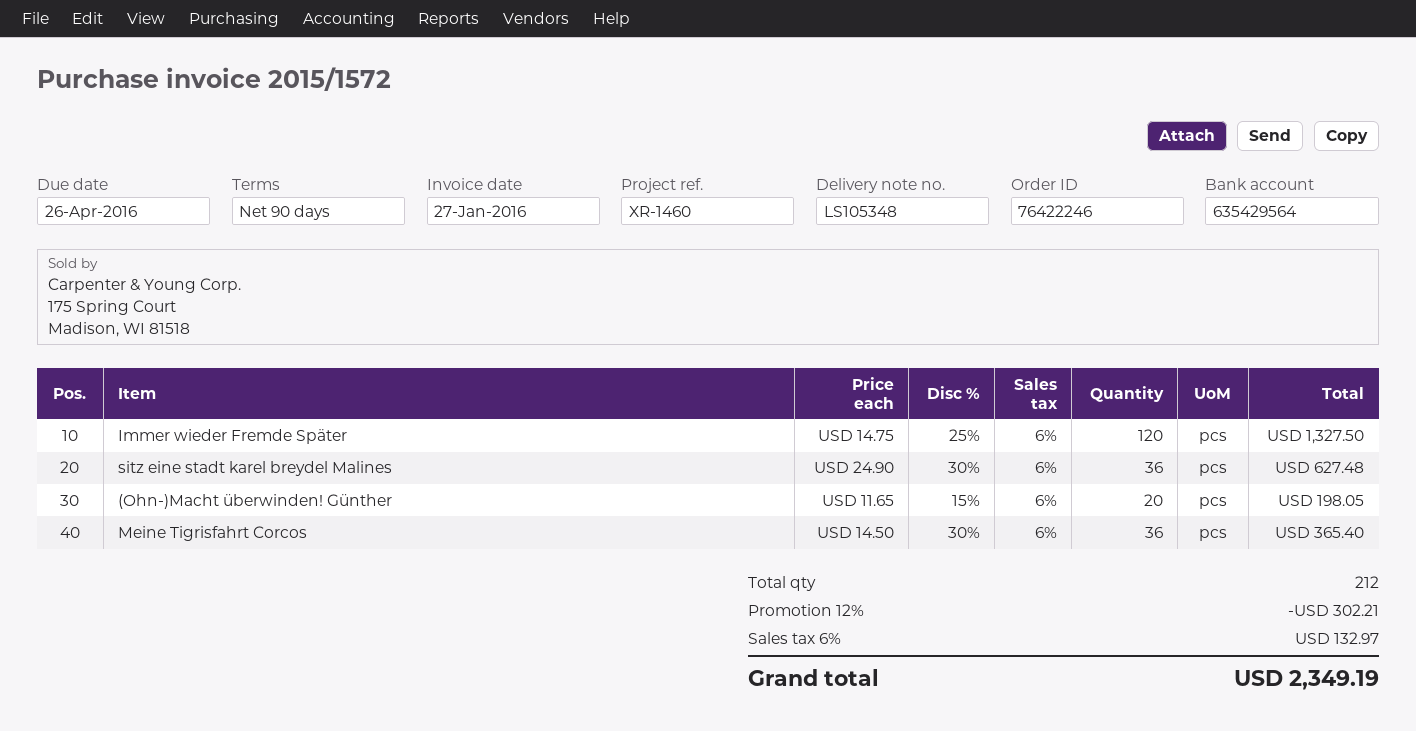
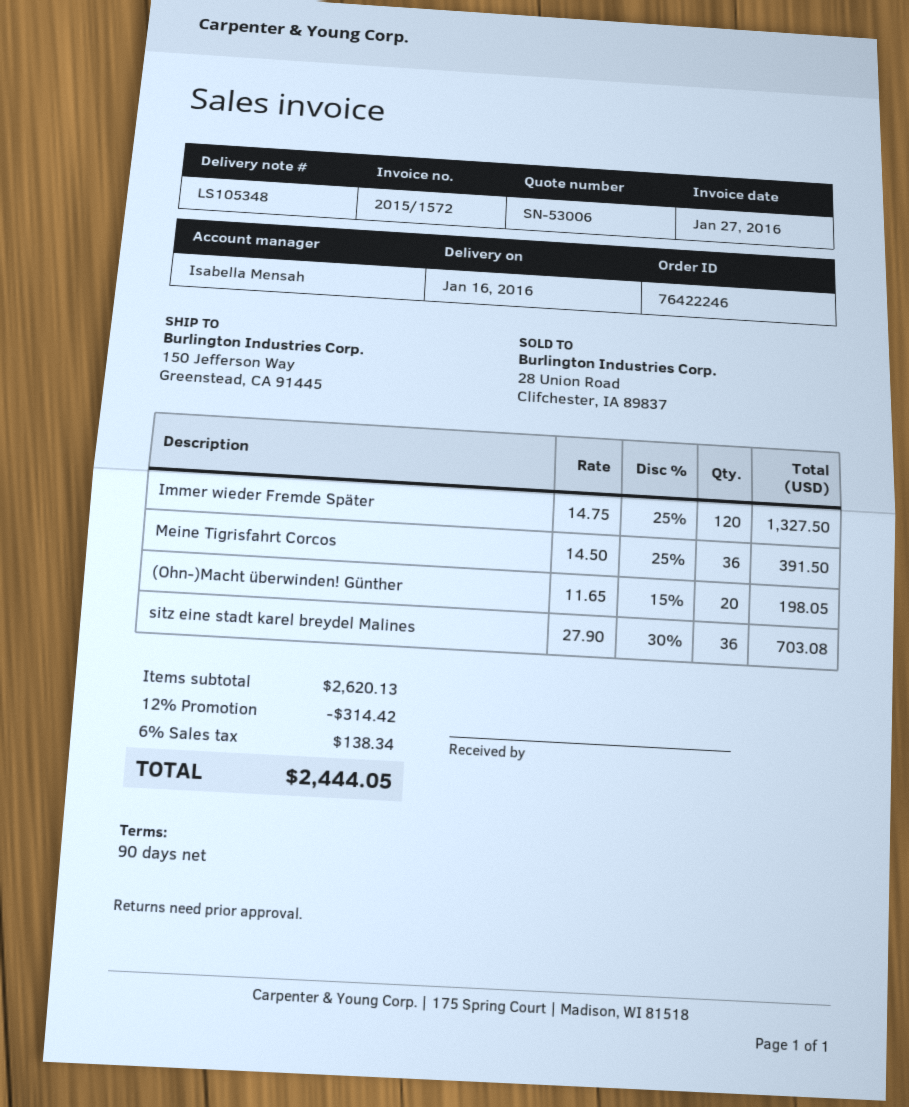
sitz eine stadt karel breydel Malines: 36 x 24.90 - 30% = 627.48 -> 36 x 27.90 - 30% = 703.08
Meine Tigrisfahrt Corcos: 36 x 14.50 - 30% = 365.40 -> 36 x 14.50 - 25% = 391.50
discount: 12% = 302.21 -> 12% = 314.42
tax: 6% = 132.97 -> 6% = 138.34
total: 2349.19 -> 2444.05

